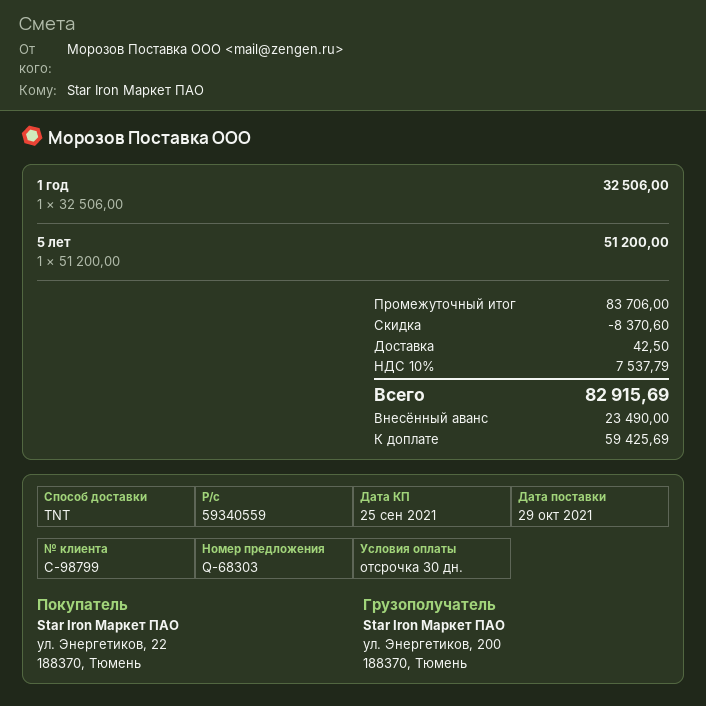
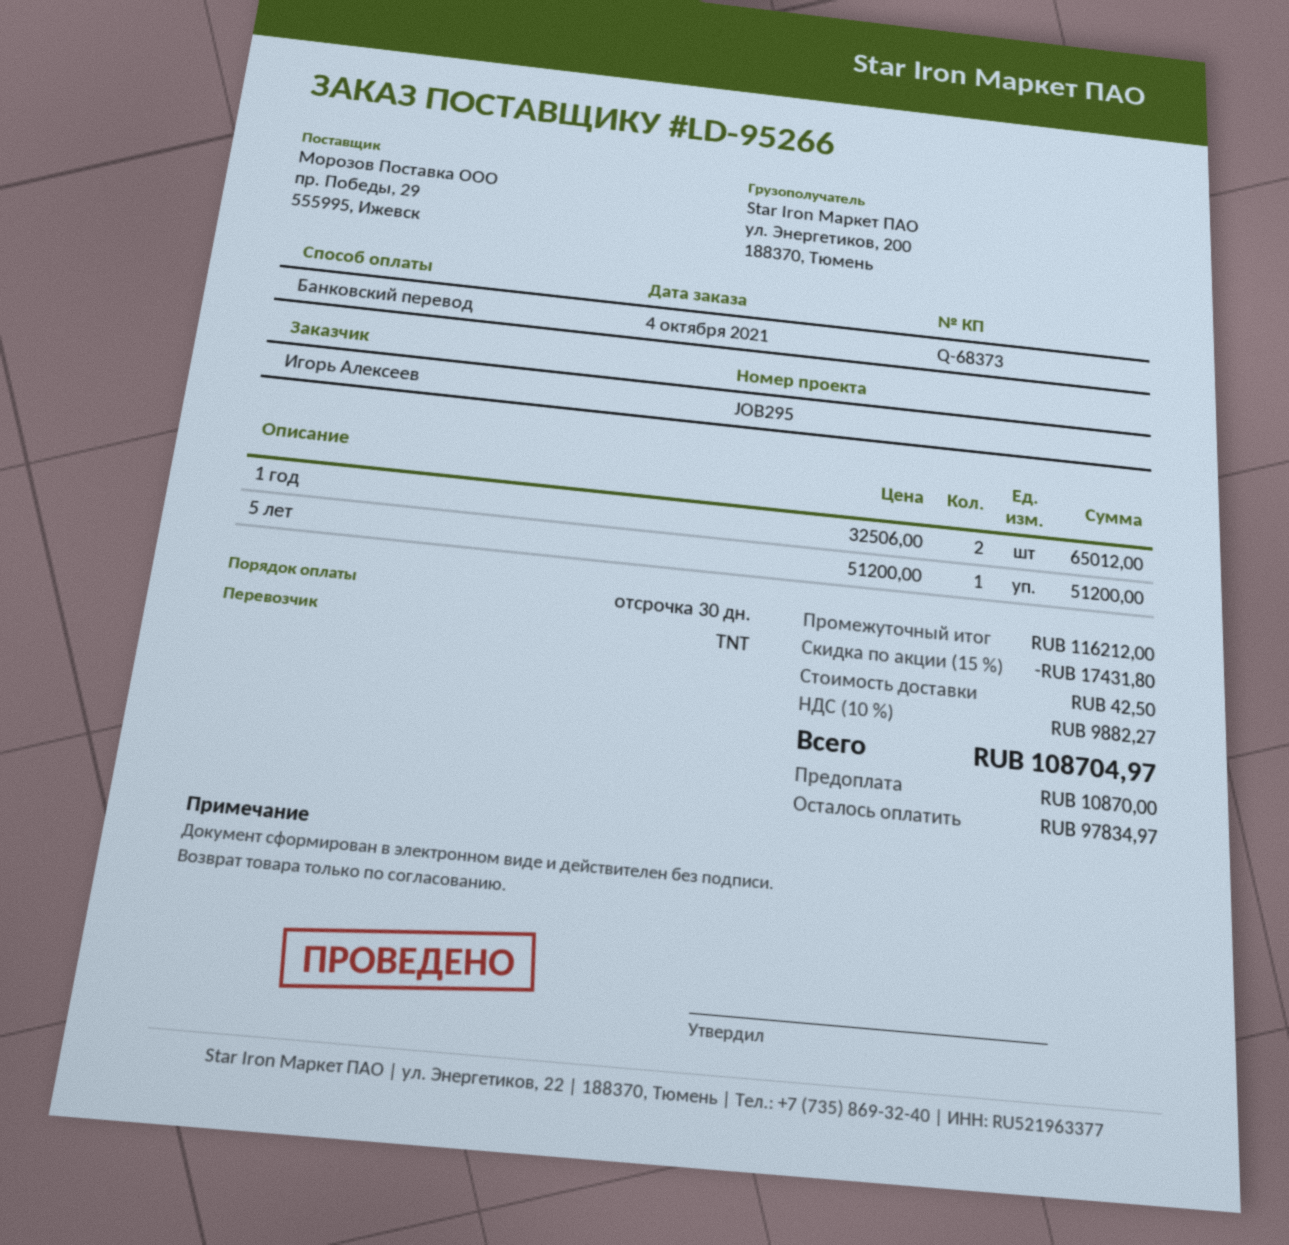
quote number: Q-68303 -> Q-68373
1 год: 1 x 32506.00 = 32506.00 -> 2 x 32506.00 = 65012.00
subtotal: 83706.00 -> 116212.00
discount: 8370.60 -> 17431.80
tax: 10% = 7537.79 -> 10% = 9882.27
total: 82915.69 -> 108704.97
deposit: 23490.00 -> 10870.00
balance: 59425.69 -> 97834.97

